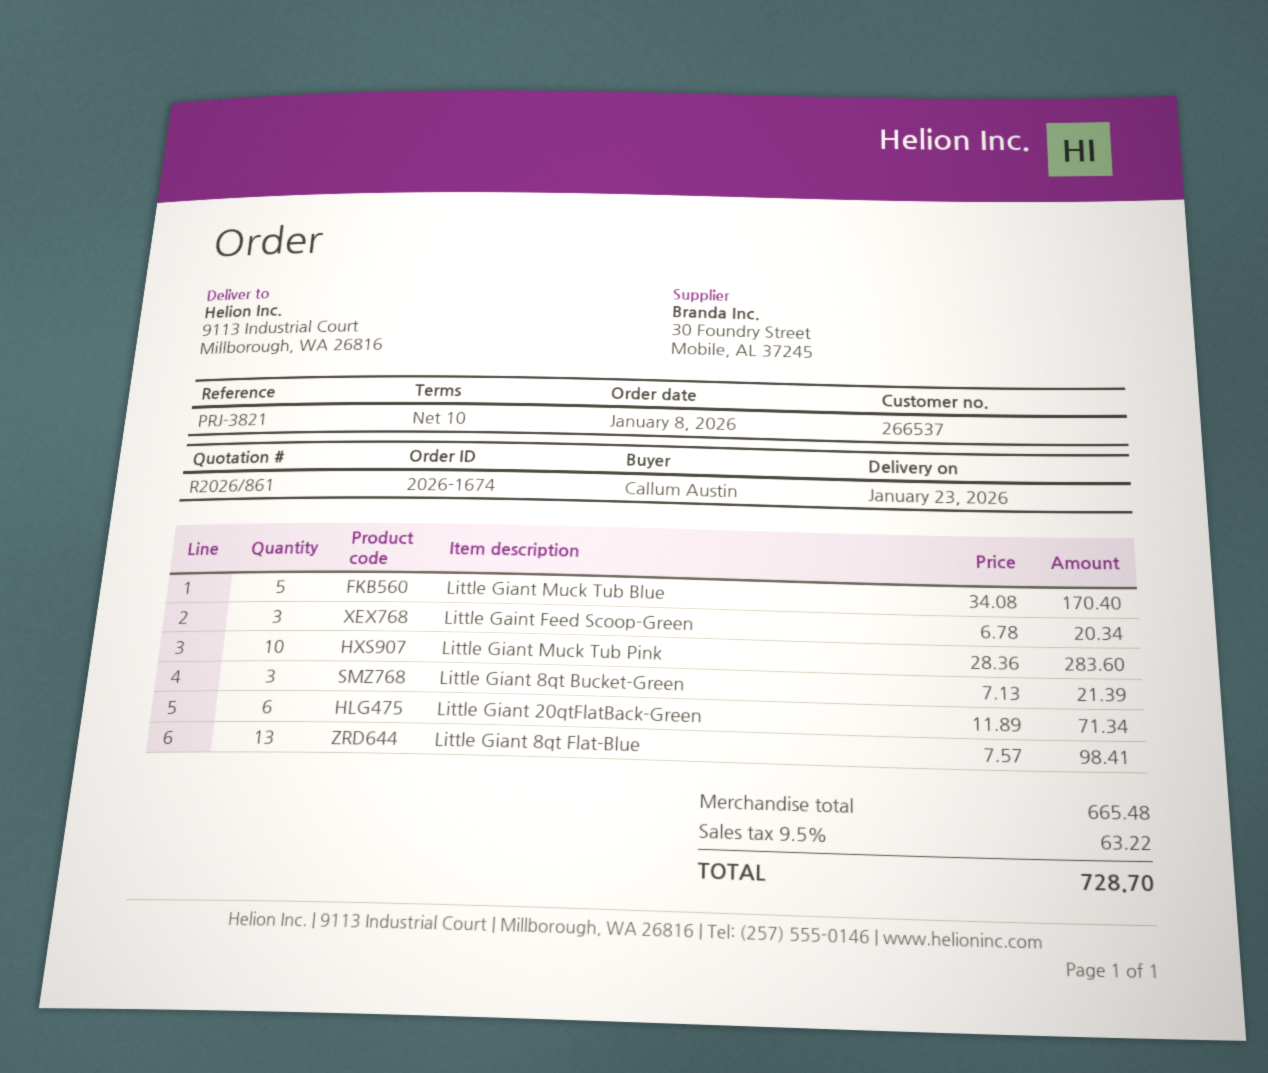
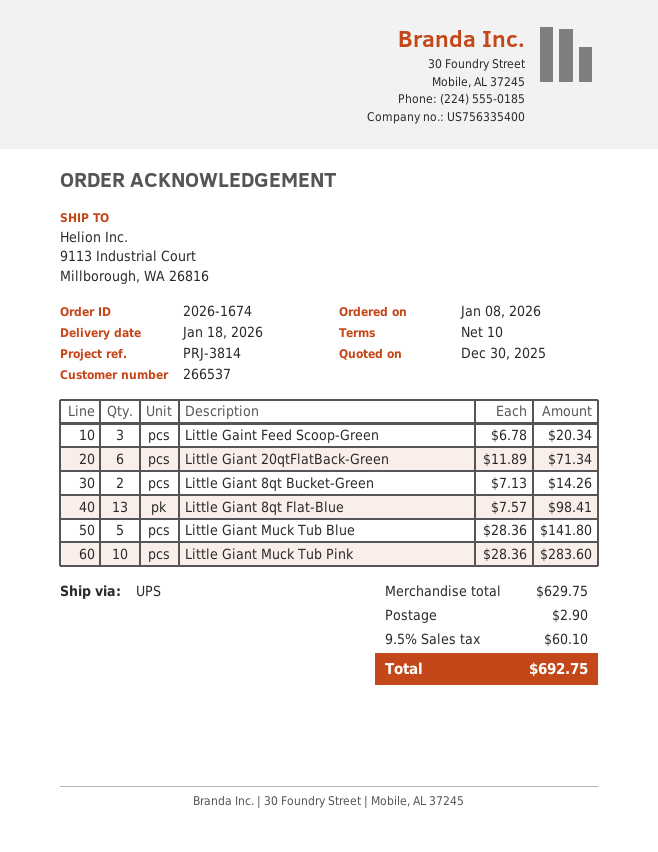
delivery date: 2026-01-23 -> 2026-01-18
reference: PRJ-3821 -> PRJ-3814
Little Giant Muck Tub Blue: 5 x 34.08 = 170.40 -> 5 x 28.36 = 141.80
Little Giant 8qt Bucket-Green: 3 x 7.13 = 21.39 -> 2 x 7.13 = 14.26
subtotal: 665.48 -> 629.75
shipping: none -> 2.90
tax: 9.5% = 63.22 -> 9.5% = 60.10
total: 728.70 -> 692.75

